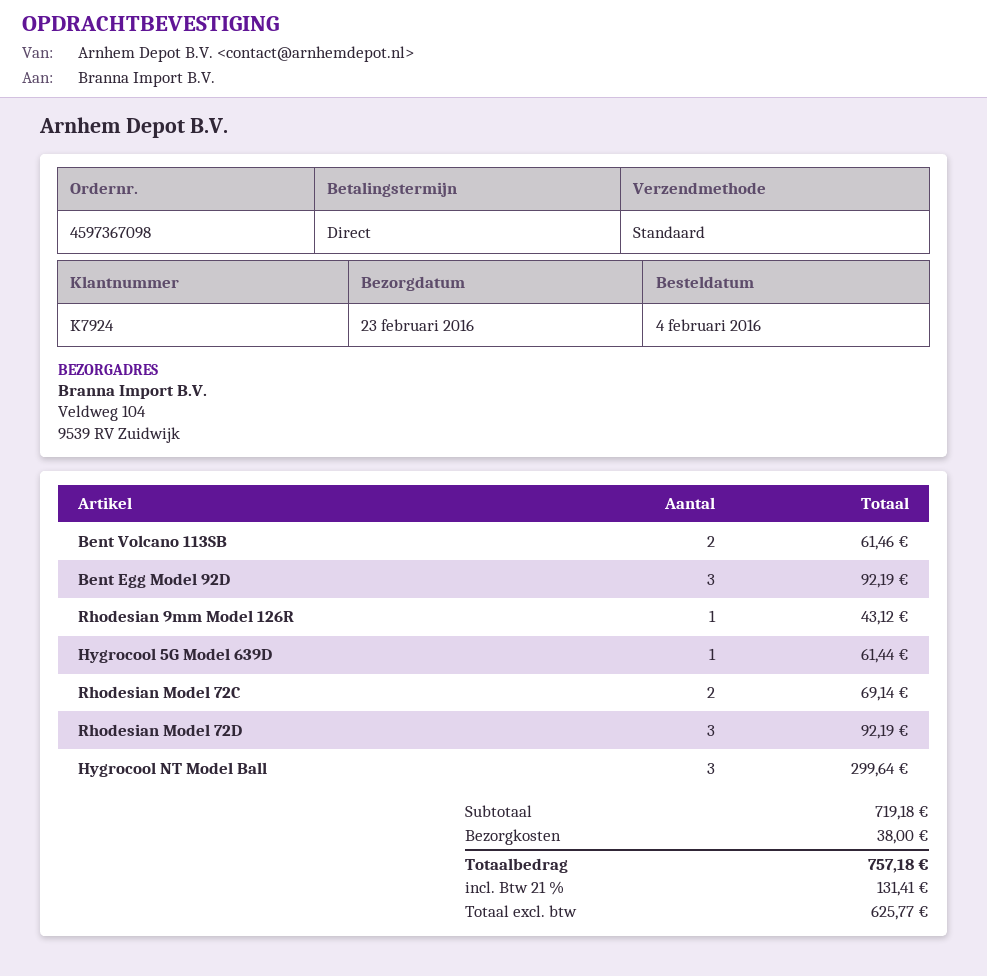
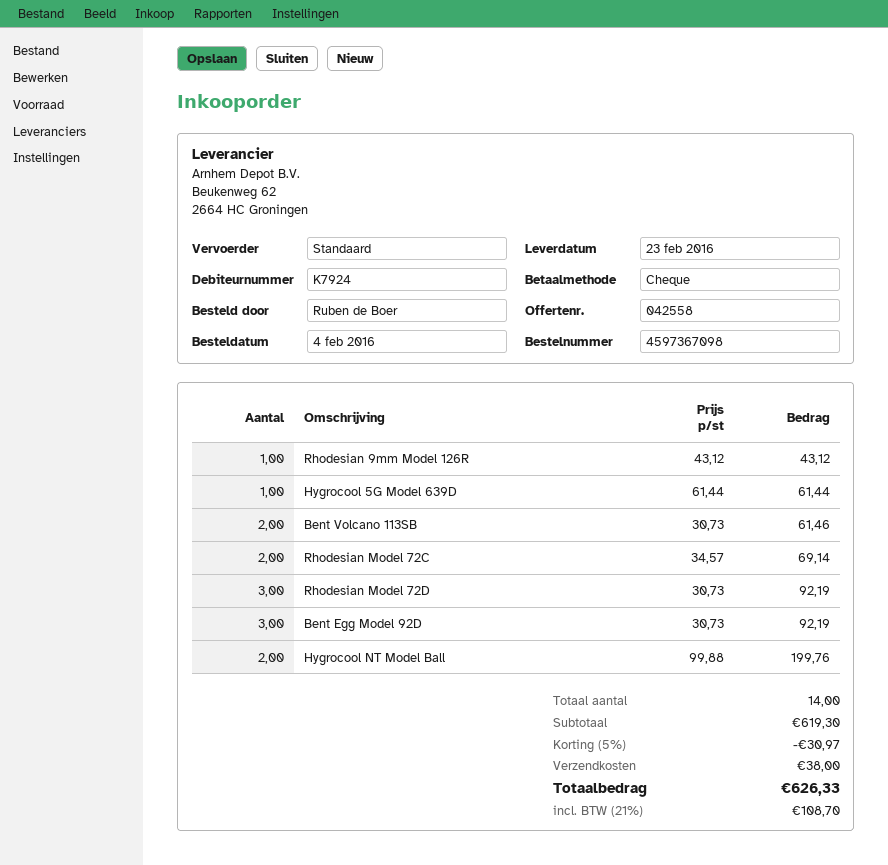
Hygrocool NT Model Ball: 3 for 299.64 -> 2 for 199.76
subtotal: 719.18 -> 619.30
discount: none -> 5% = 30.97
tax: 21% = 131.41 -> 21% = 108.70
total: 757.18 -> 626.33

